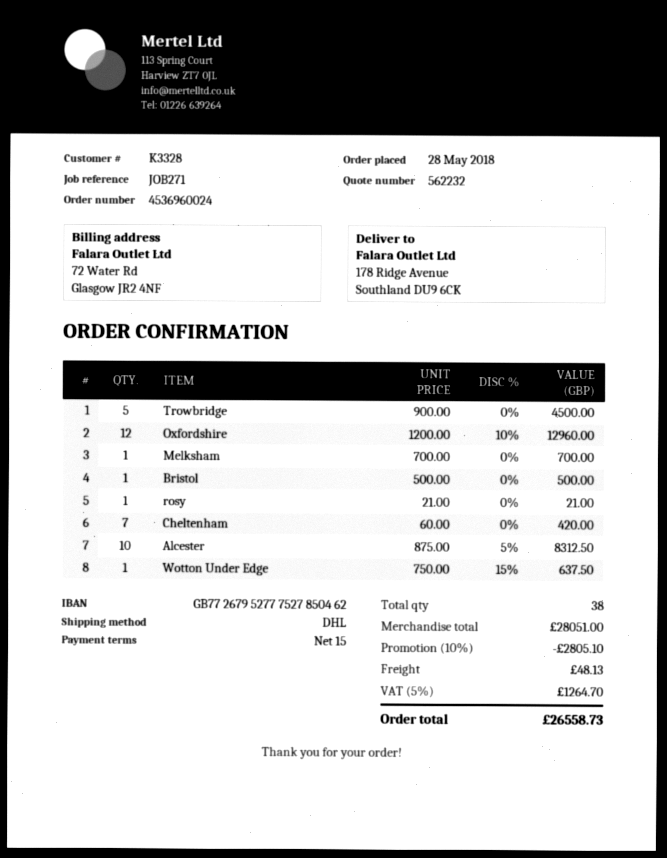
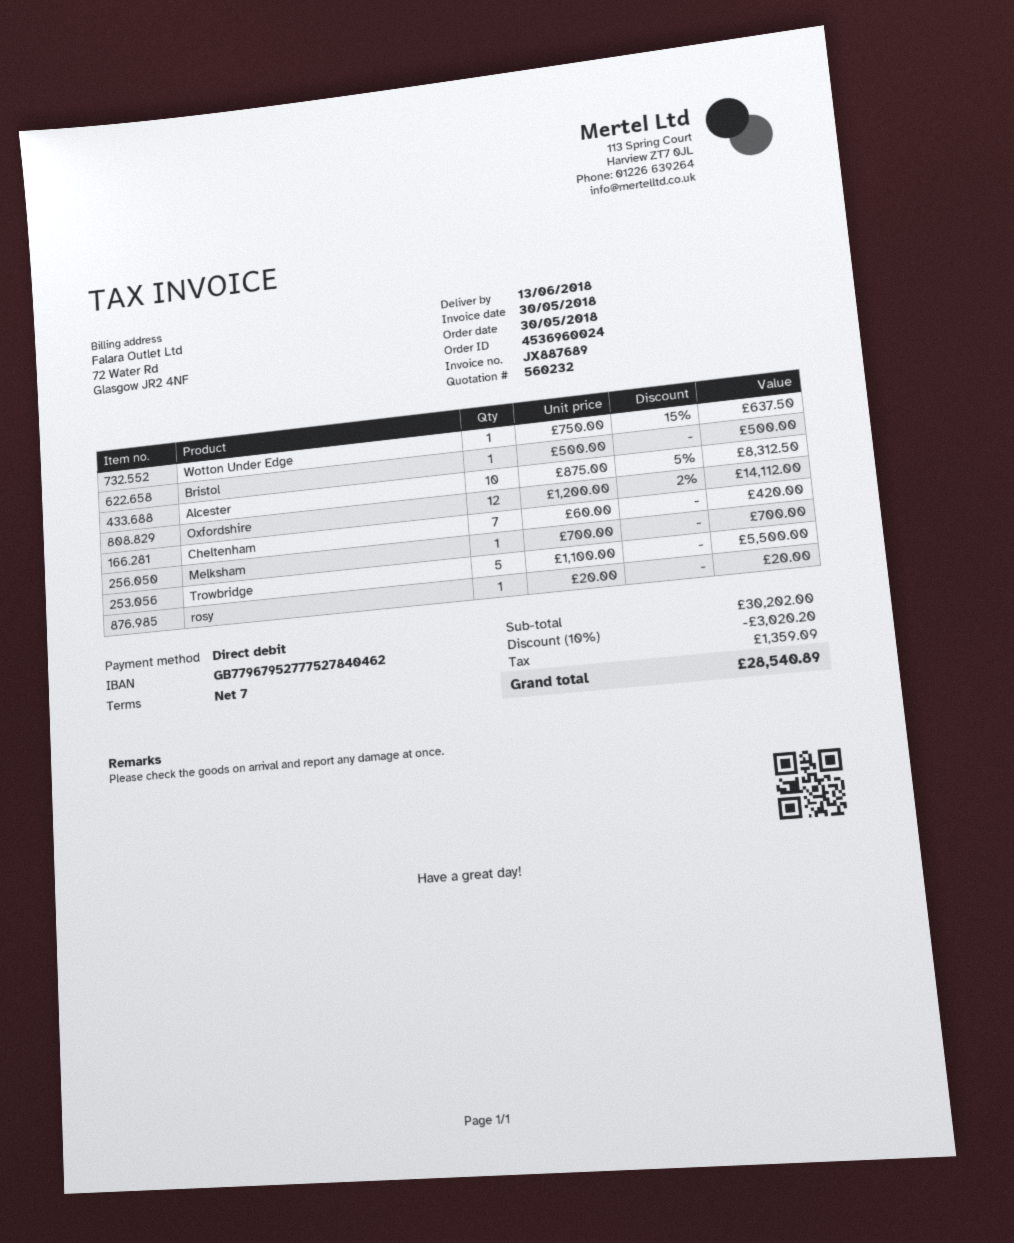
quote number: 562232 -> 560232
order date: 2018-05-28 -> 2018-05-30
payment terms: 15 days -> 7 days
bank account: GB77267952777527850462 -> GB77967952777527840462
Trowbridge: 5 x 900.00 = 4500.00 -> 5 x 1100.00 = 5500.00
Oxfordshire: 12 x 1200.00 - 10% = 12960.00 -> 12 x 1200.00 - 2% = 14112.00
rosy: 1 x 21.00 = 21.00 -> 1 x 20.00 = 20.00
subtotal: 28051.00 -> 30202.00
discount: 10% = 2805.10 -> 10% = 3020.20
shipping: 48.13 -> none
tax: 1264.70 -> 1359.09
total: 26558.73 -> 28540.89

